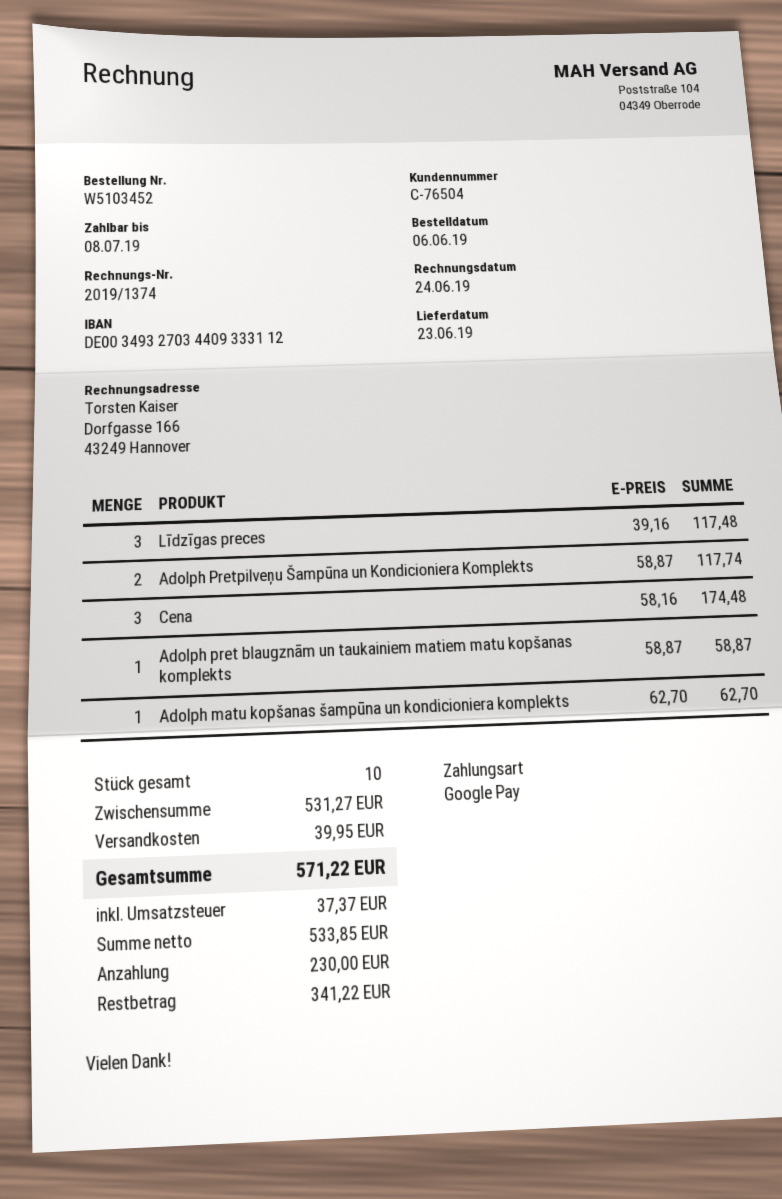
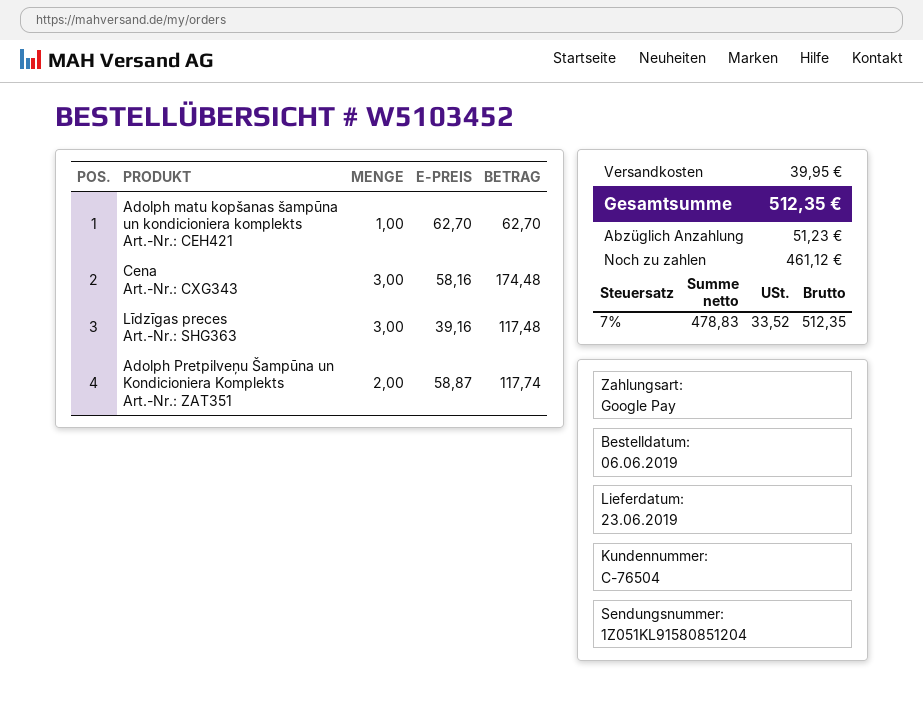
Adolph pret blaugznām un taukainiem matiem matu kopšanas komplekts: 1 x 58.87 = 58.87 -> none
net: 533.85 -> 478.83
tax: 37.37 -> 33.52
total: 571.22 -> 512.35
deposit: 230.00 -> 51.23
balance: 341.22 -> 461.12

